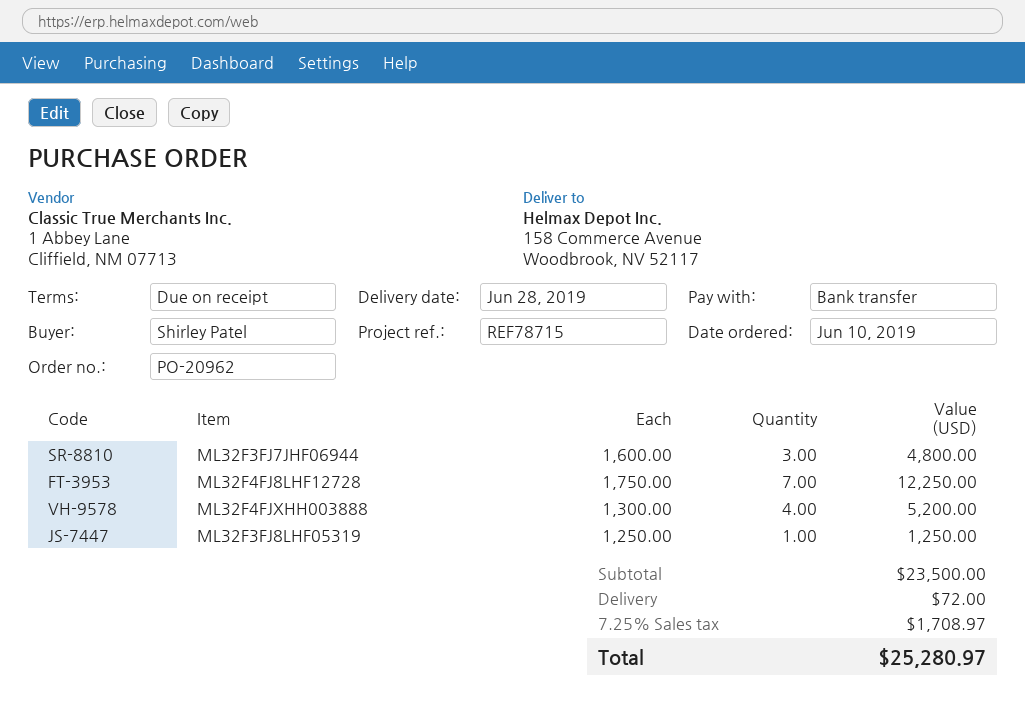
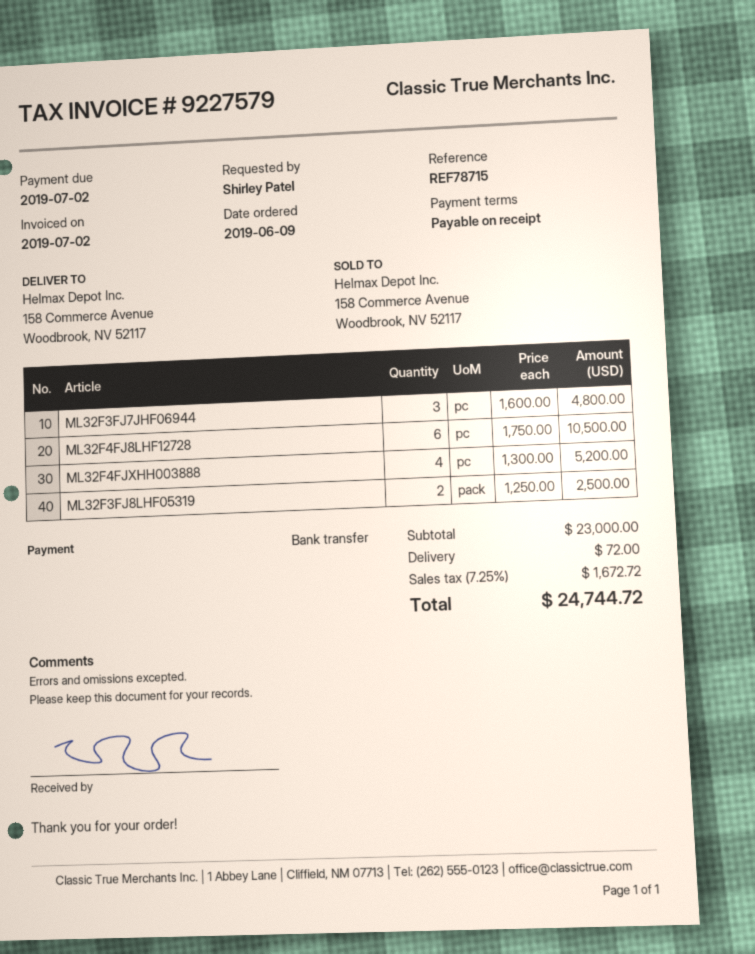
order date: 2019-06-10 -> 2019-06-09
ML32F4FJ8LHF12728: 7 x 1750.00 = 12250.00 -> 6 x 1750.00 = 10500.00
ML32F3FJ8LHF05319: 1 x 1250.00 = 1250.00 -> 2 x 1250.00 = 2500.00
subtotal: 23500.00 -> 23000.00
tax: 7.25% = 1708.97 -> 7.25% = 1672.72
total: 25280.97 -> 24744.72

